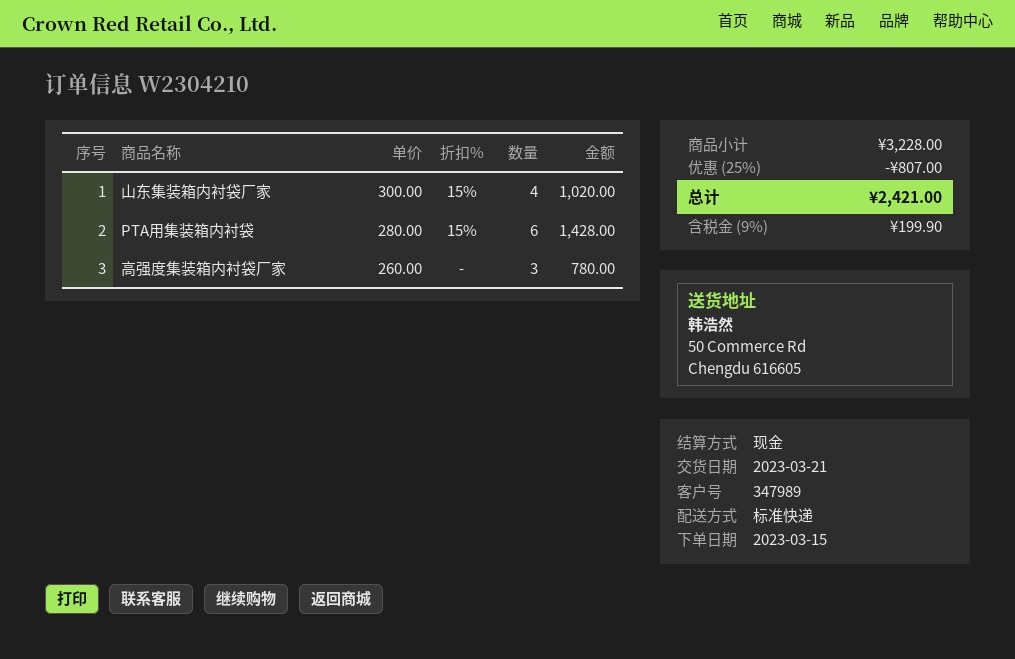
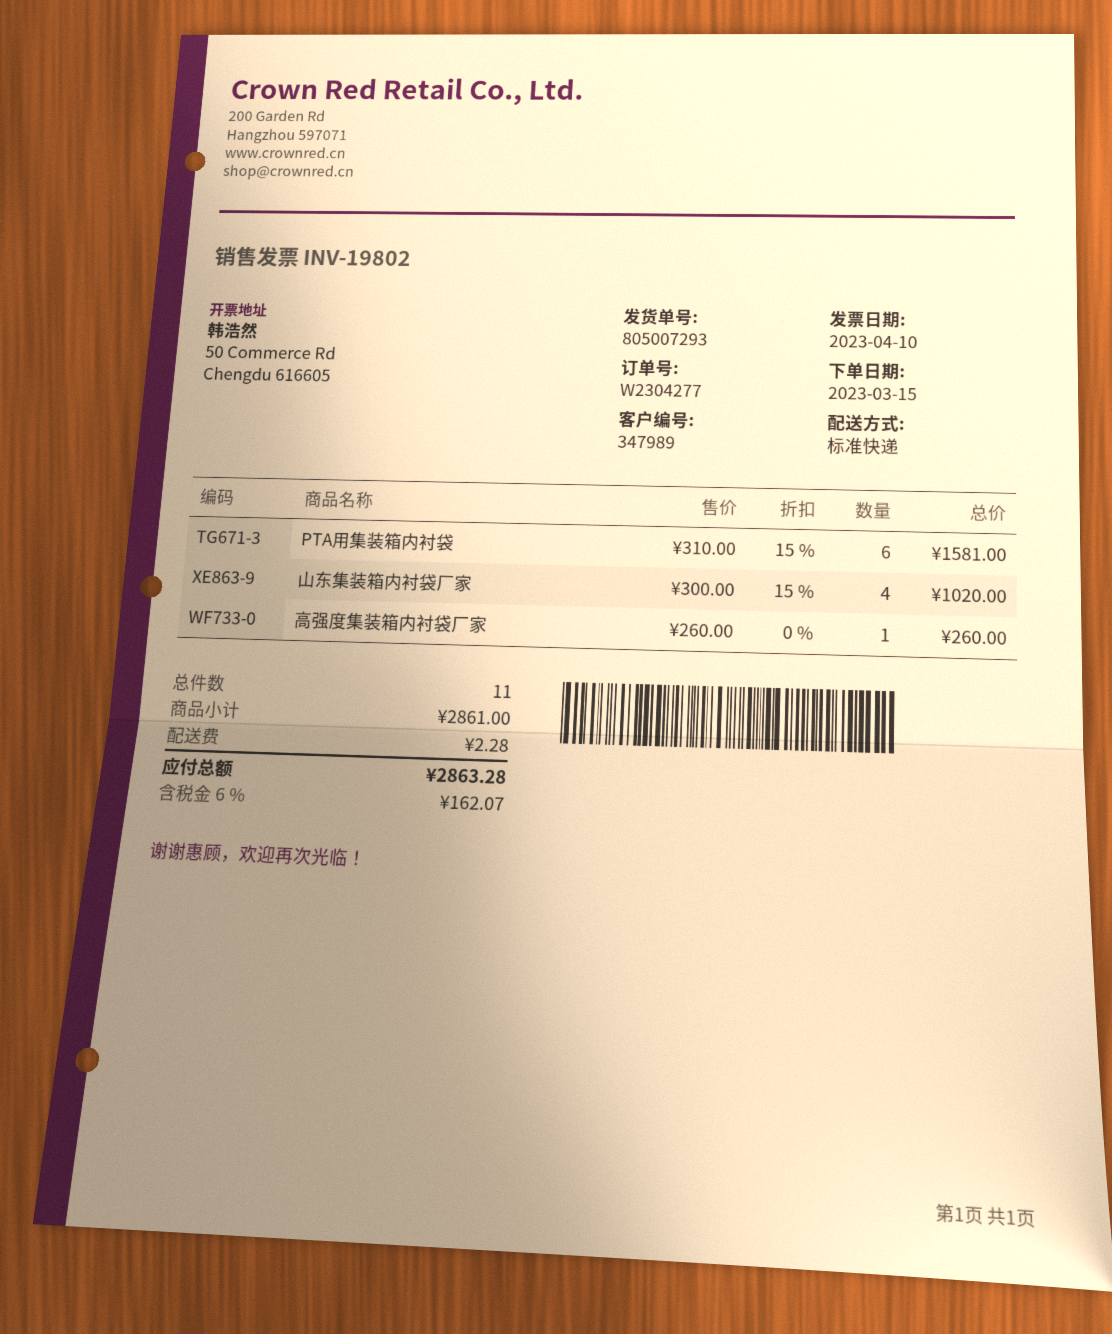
order number: W2304210 -> W2304277
PTA用集装箱内衬袋: 6 x 280.00 - 15% = 1428.00 -> 6 x 310.00 - 15% = 1581.00
高强度集装箱内衬袋厂家: 3 x 260.00 = 780.00 -> 1 x 260.00 = 260.00
subtotal: 3228.00 -> 2861.00
discount: 25% = 807.00 -> none
shipping: none -> 2.28
tax: 9% = 199.90 -> 6% = 162.07
total: 2421.00 -> 2863.28

